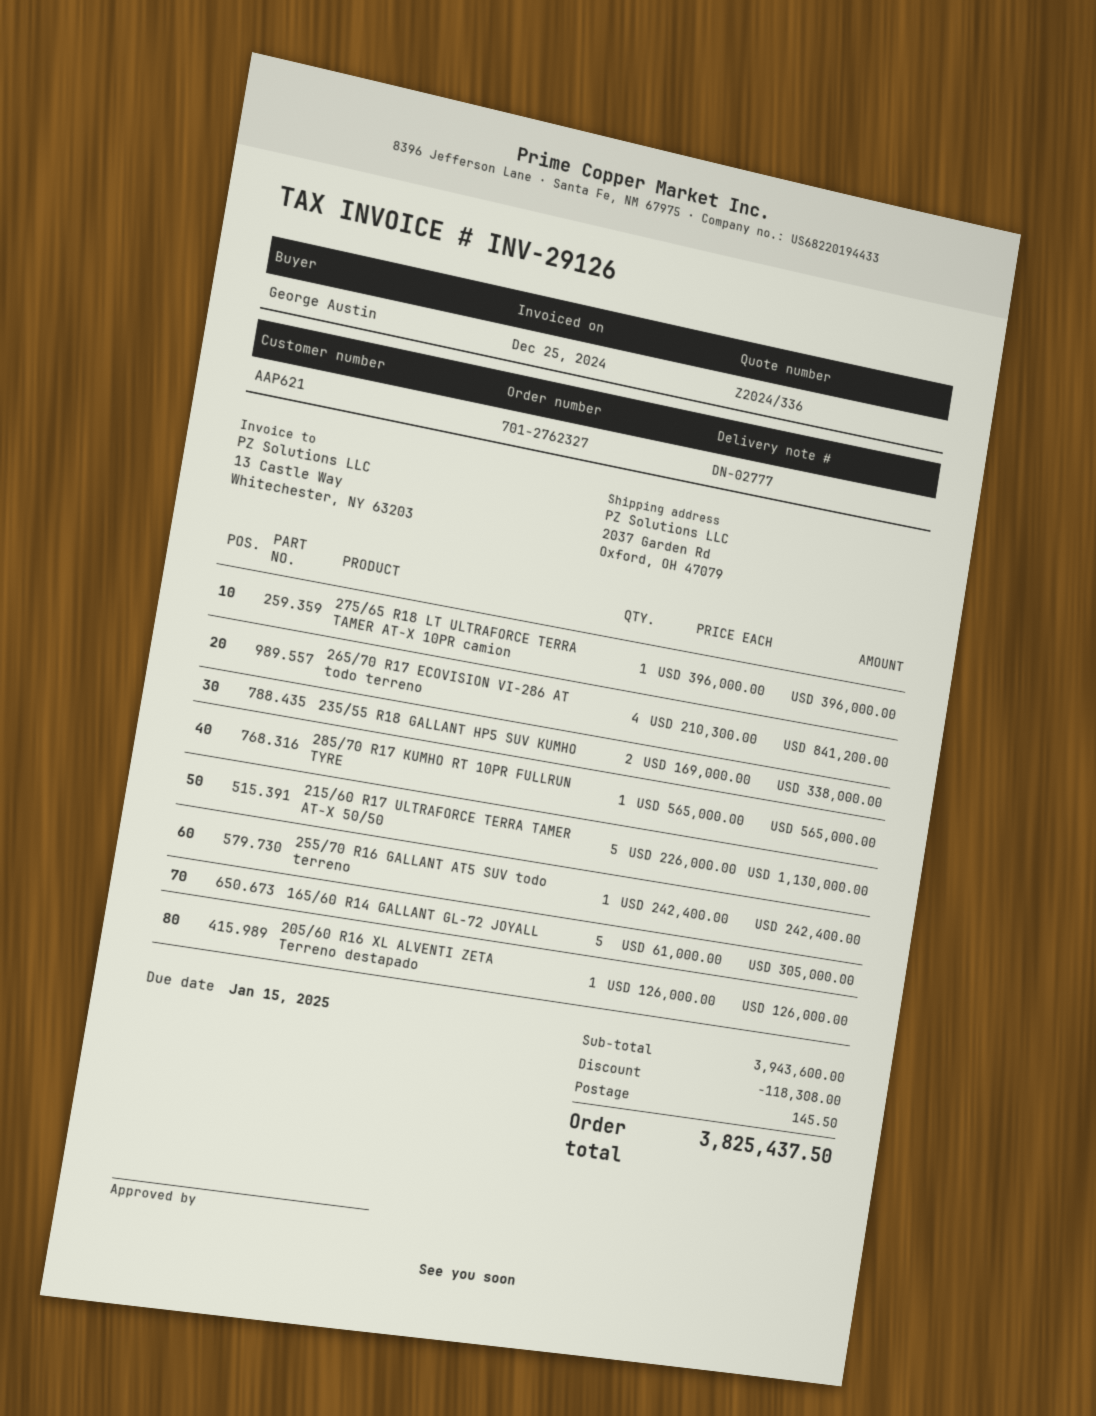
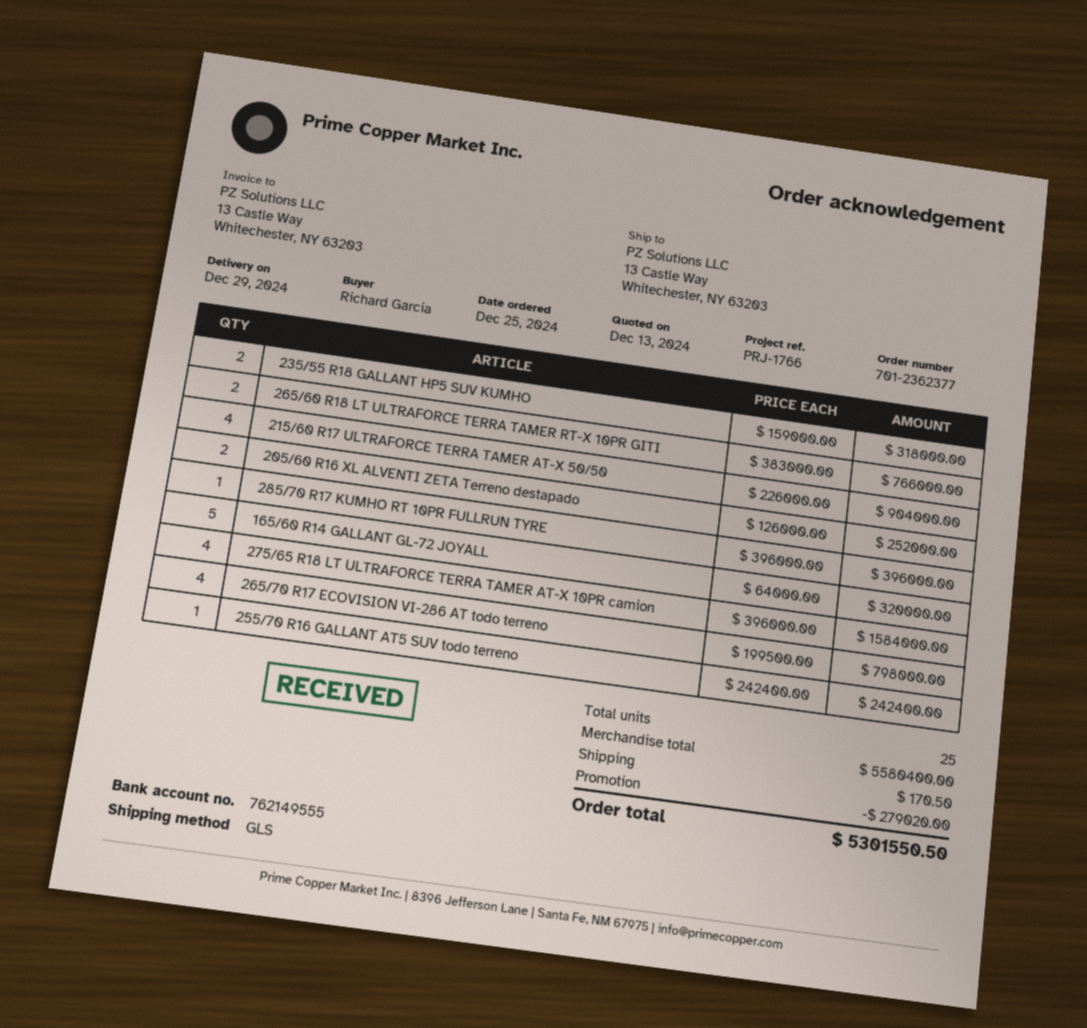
order number: 701-2762327 -> 701-2362377
ordered by: George Austin -> Richard Garcia
ship to: 2037 Garden Rd, Oxford, OH 47079 -> 13 Castle Way, Whitechester, NY 63203
275/65 R18 LT ULTRAFORCE TERRA TAMER AT-X 10PR camion: 1 x 396000.00 = 396000.00 -> 4 x 396000.00 = 1584000.00
265/70 R17 ECOVISION VI-286 AT todo terreno: 4 x 210300.00 = 841200.00 -> 4 x 199500.00 = 798000.00
235/55 R18 GALLANT HP5 SUV KUMHO: 2 x 169000.00 = 338000.00 -> 2 x 159000.00 = 318000.00
285/70 R17 KUMHO RT 10PR FULLRUN TYRE: 1 x 565000.00 = 565000.00 -> 1 x 396000.00 = 396000.00
215/60 R17 ULTRAFORCE TERRA TAMER AT-X 50/50: 5 x 226000.00 = 1130000.00 -> 4 x 226000.00 = 904000.00
165/60 R14 GALLANT GL-72 JOYALL: 5 x 61000.00 = 305000.00 -> 5 x 64000.00 = 320000.00
205/60 R16 XL ALVENTI ZETA Terreno destapado: 1 x 126000.00 = 126000.00 -> 2 x 126000.00 = 252000.00
265/60 R18 LT ULTRAFORCE TERRA TAMER RT-X 10PR GITI: none -> 2 x 383000.00 = 766000.00
subtotal: 3943600.00 -> 5580400.00
discount: 118308.00 -> 279020.00
shipping: 145.50 -> 170.50
total: 3825437.50 -> 5301550.50

